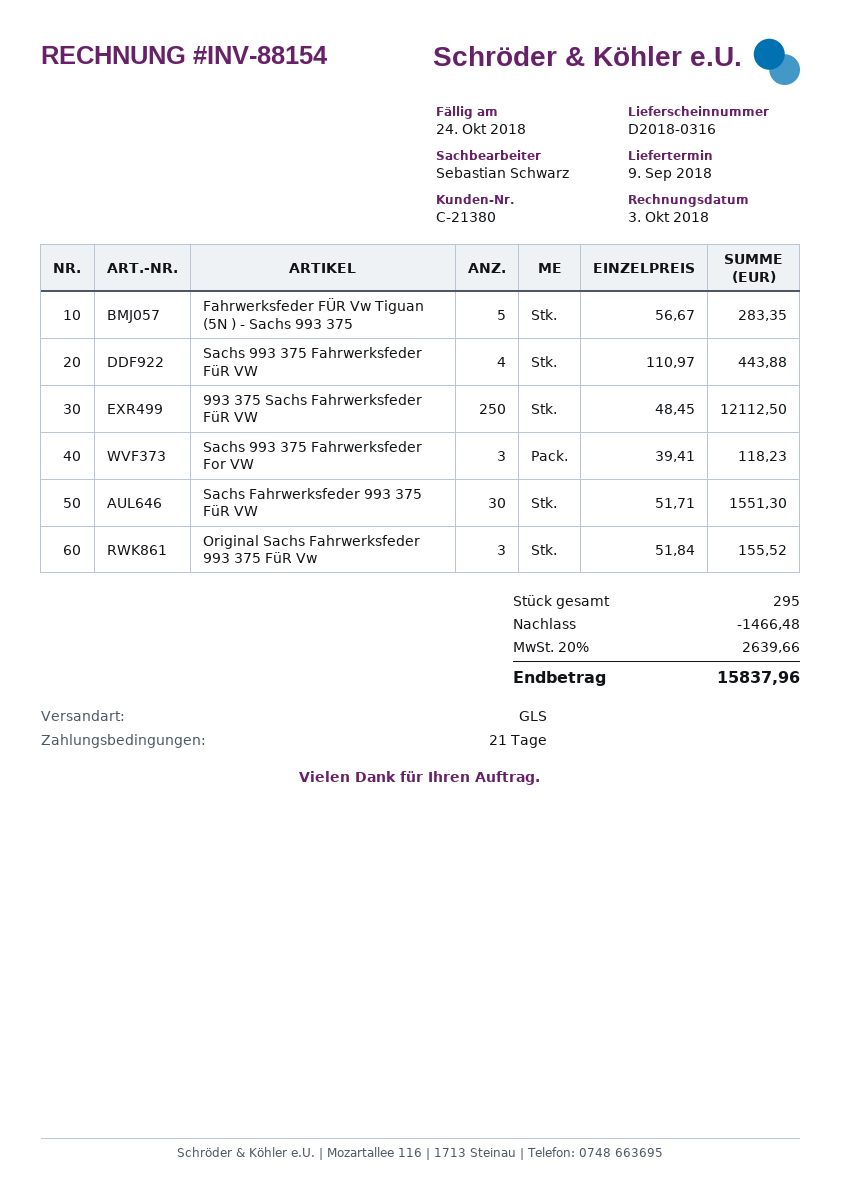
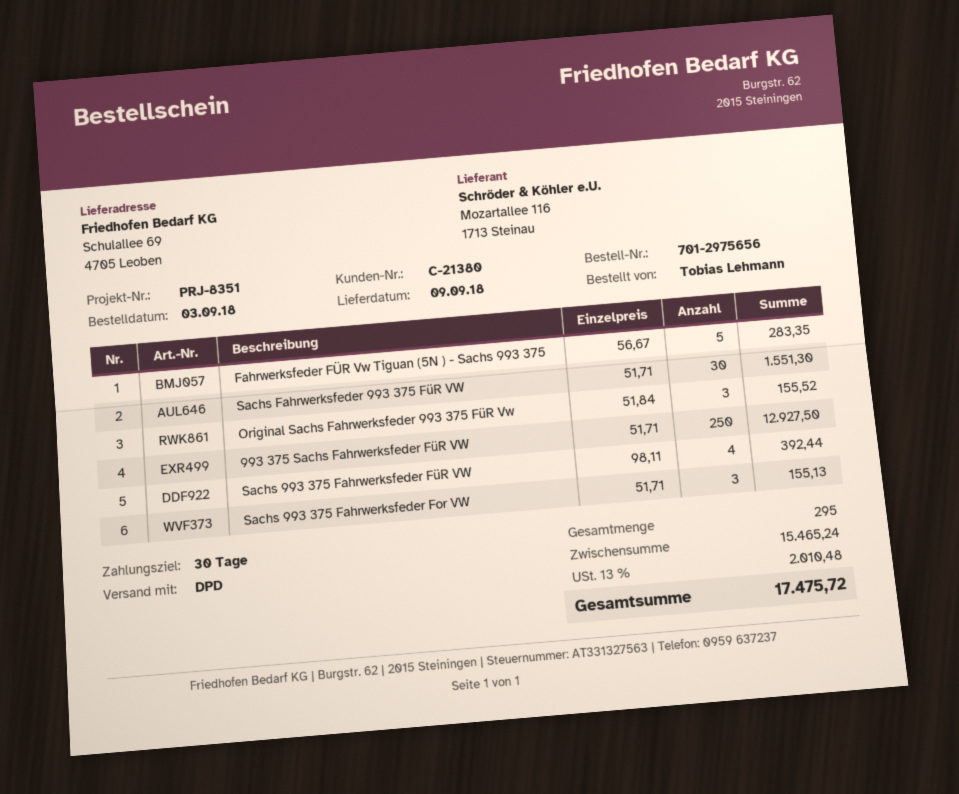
payment terms: 21 days -> 30 days
shipping method: GLS -> DPD
Sachs 993 375 Fahrwerksfeder FüR VW: 4 x 110.97 = 443.88 -> 4 x 98.11 = 392.44
993 375 Sachs Fahrwerksfeder FüR VW: 250 x 48.45 = 12112.50 -> 250 x 51.71 = 12927.50
Sachs 993 375 Fahrwerksfeder For VW: 3 x 39.41 = 118.23 -> 3 x 51.71 = 155.13
discount: 1466.48 -> none
tax: 20% = 2639.66 -> 13% = 2010.48
total: 15837.96 -> 17475.72

